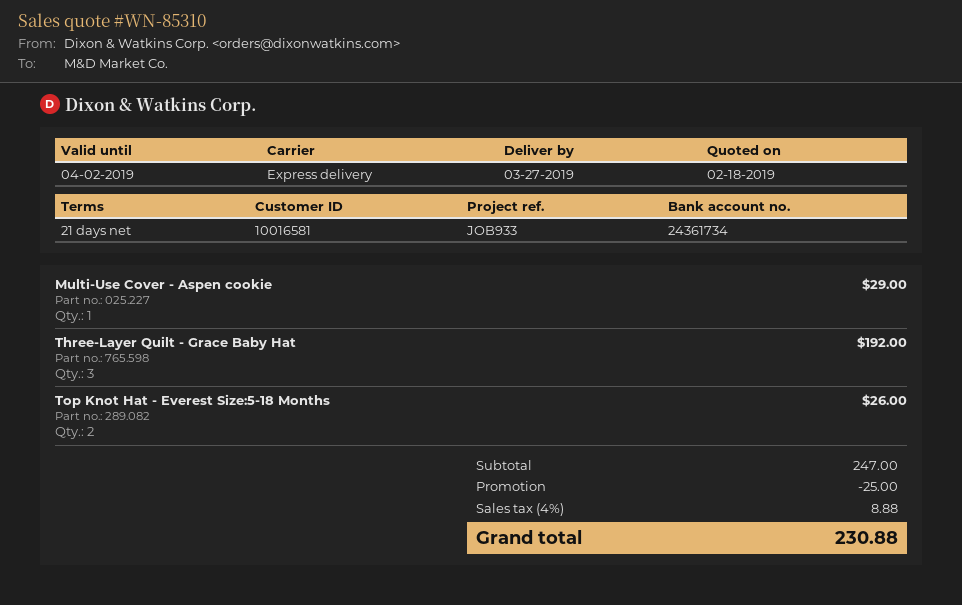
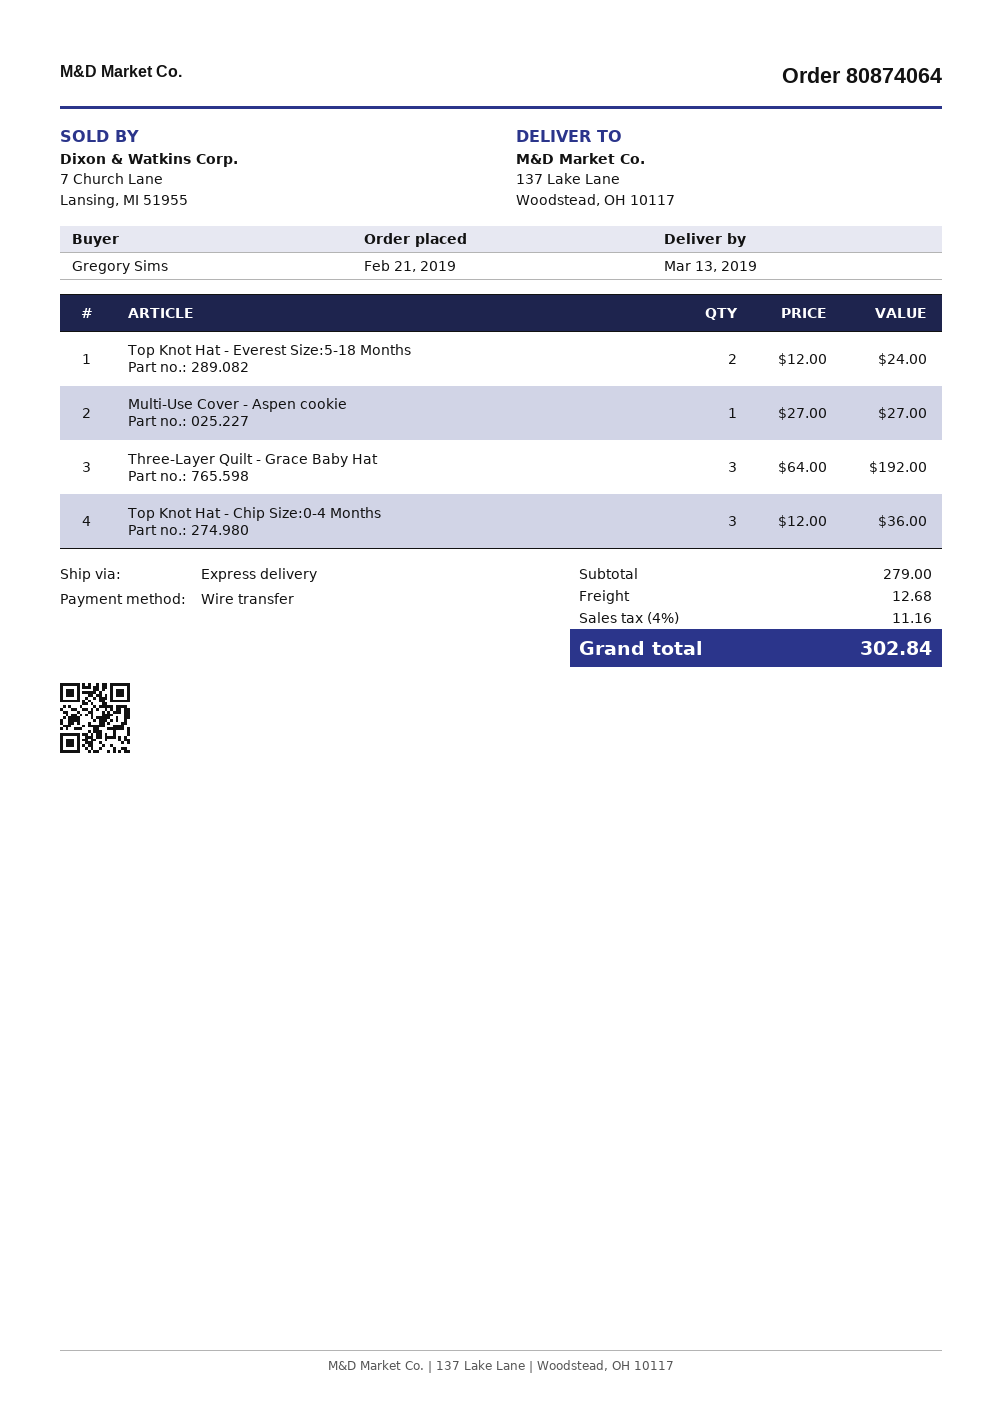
delivery date: 2019-03-27 -> 2019-03-13
Multi-Use Cover - Aspen cookie: 1 for 29.00 -> 1 for 27.00
Top Knot Hat - Everest Size:5-18 Months: 2 for 26.00 -> 2 for 24.00
Top Knot Hat - Chip Size:0-4 Months: none -> 3 for 36.00
subtotal: 247.00 -> 279.00
discount: 25.00 -> none
shipping: none -> 12.68
tax: 4% = 8.88 -> 4% = 11.16
total: 230.88 -> 302.84

